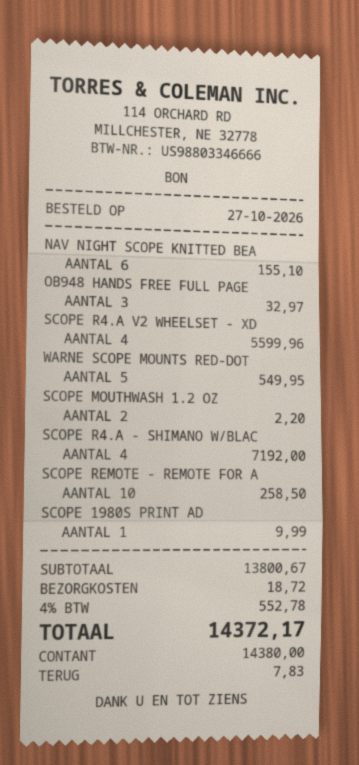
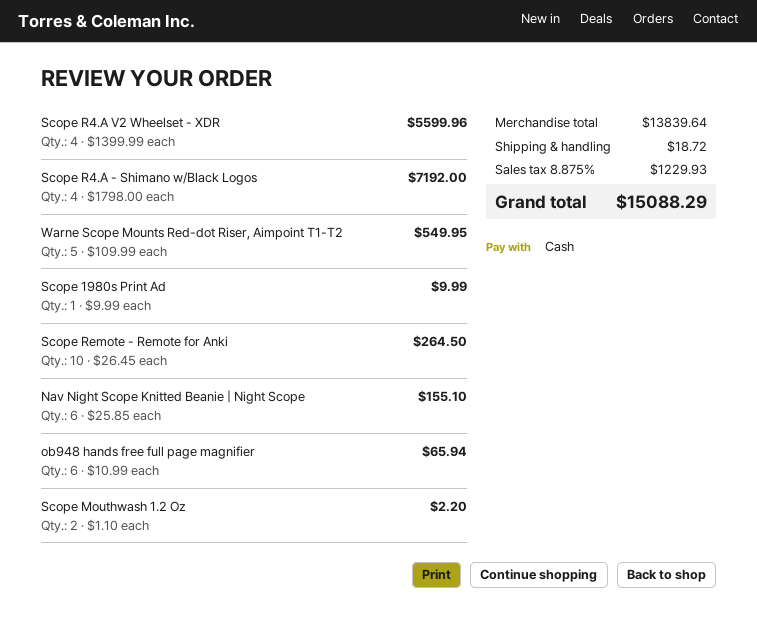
OB948 HANDS FREE FULL PAGE: 3 for 32.97 -> 6 for 65.94
SCOPE REMOTE - REMOTE FOR A: 10 for 258.50 -> 10 for 264.50
subtotal: 13800.67 -> 13839.64
tax: 4% = 552.78 -> 8.875% = 1229.93
total: 14372.17 -> 15088.29

